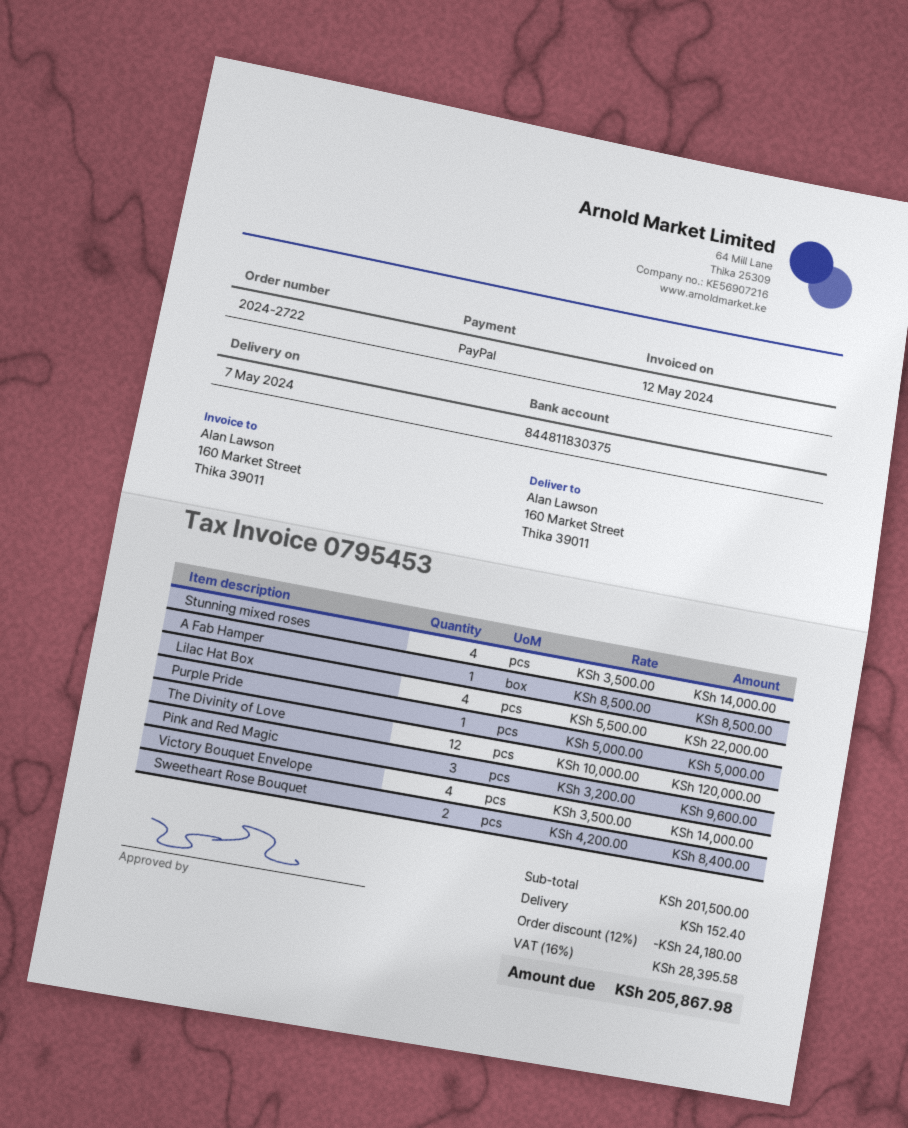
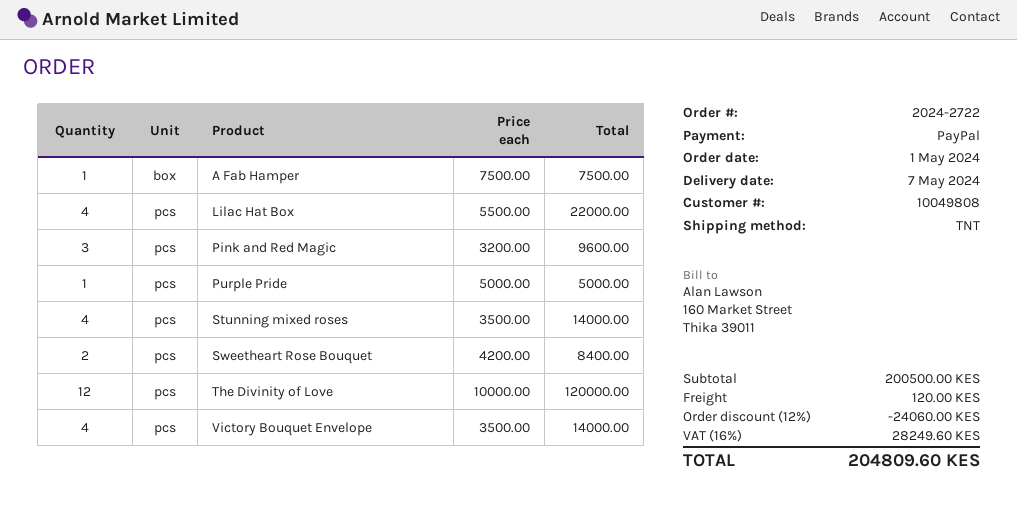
A Fab Hamper: 1 x 8500.00 = 8500.00 -> 1 x 7500.00 = 7500.00
subtotal: 201500.00 -> 200500.00
discount: 12% = 24180.00 -> 12% = 24060.00
shipping: 152.40 -> 120.00
tax: 16% = 28395.58 -> 16% = 28249.60
total: 205867.98 -> 204809.60

